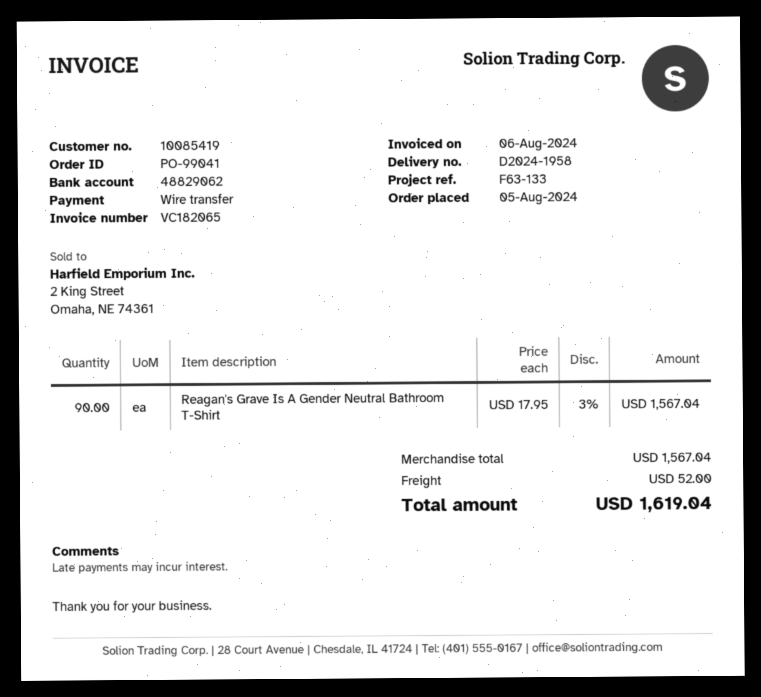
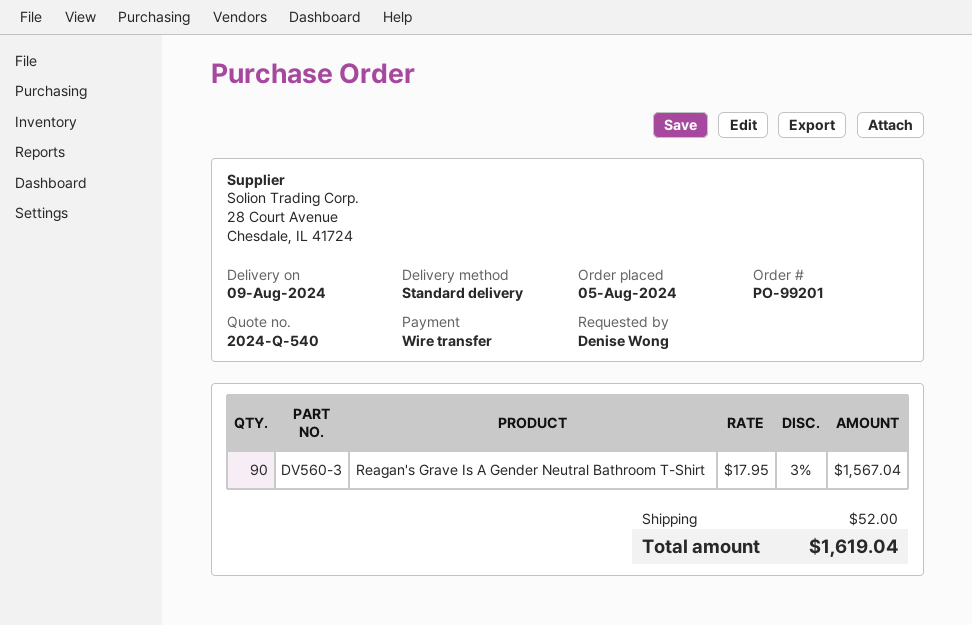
order number: PO-99041 -> PO-99201

